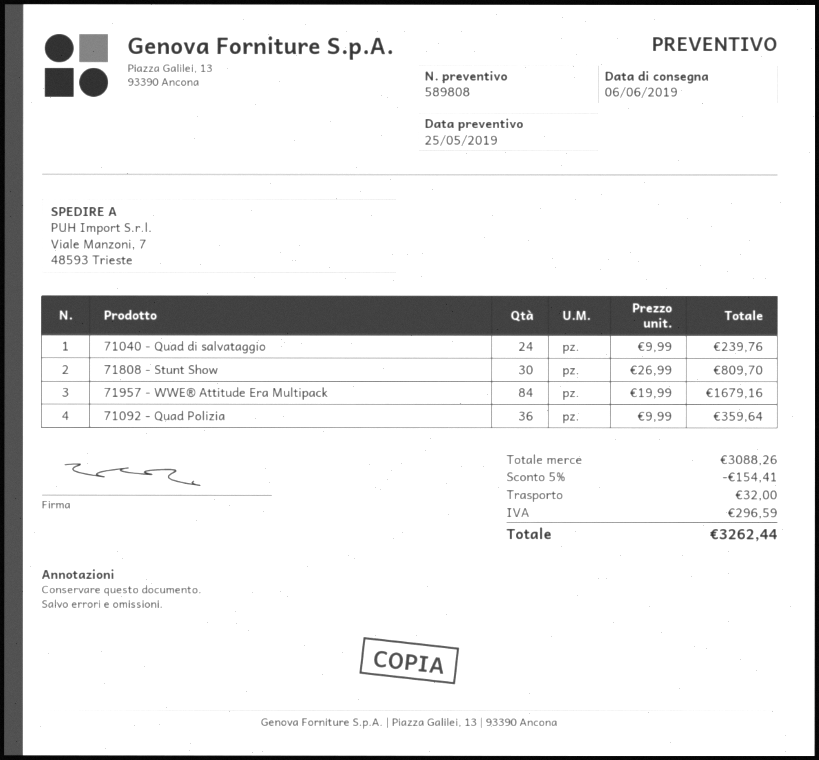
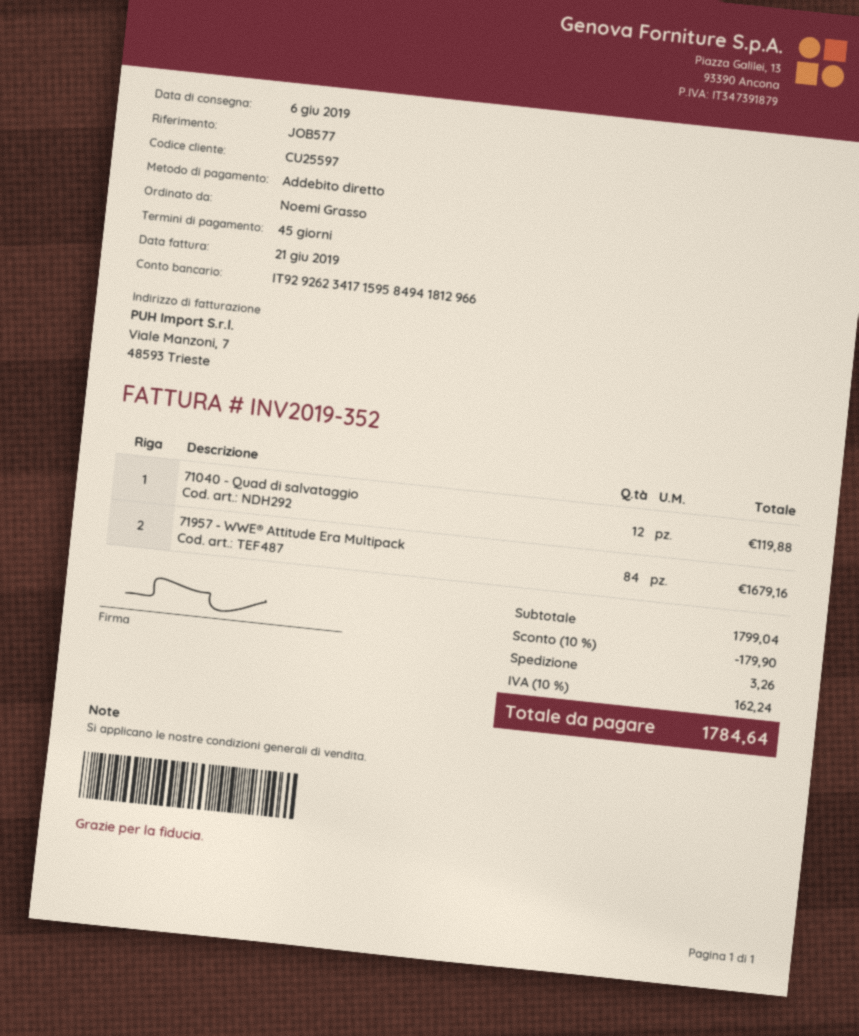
71040 - Quad di salvataggio: 24 for 239.76 -> 12 for 119.88
71808 - Stunt Show: 30 for 809.70 -> none
71092 - Quad Polizia: 36 for 359.64 -> none
subtotal: 3088.26 -> 1799.04
discount: 5% = 154.41 -> 10% = 179.90
shipping: 32.00 -> 3.26
tax: 296.59 -> 162.24
total: 3262.44 -> 1784.64

